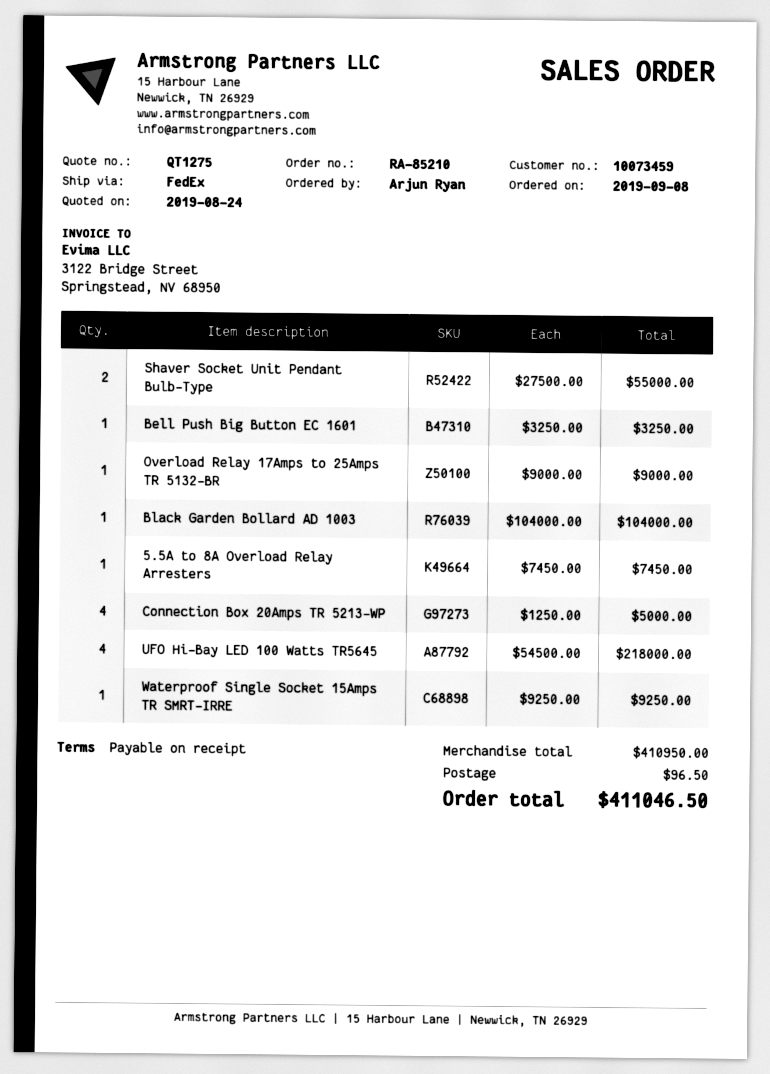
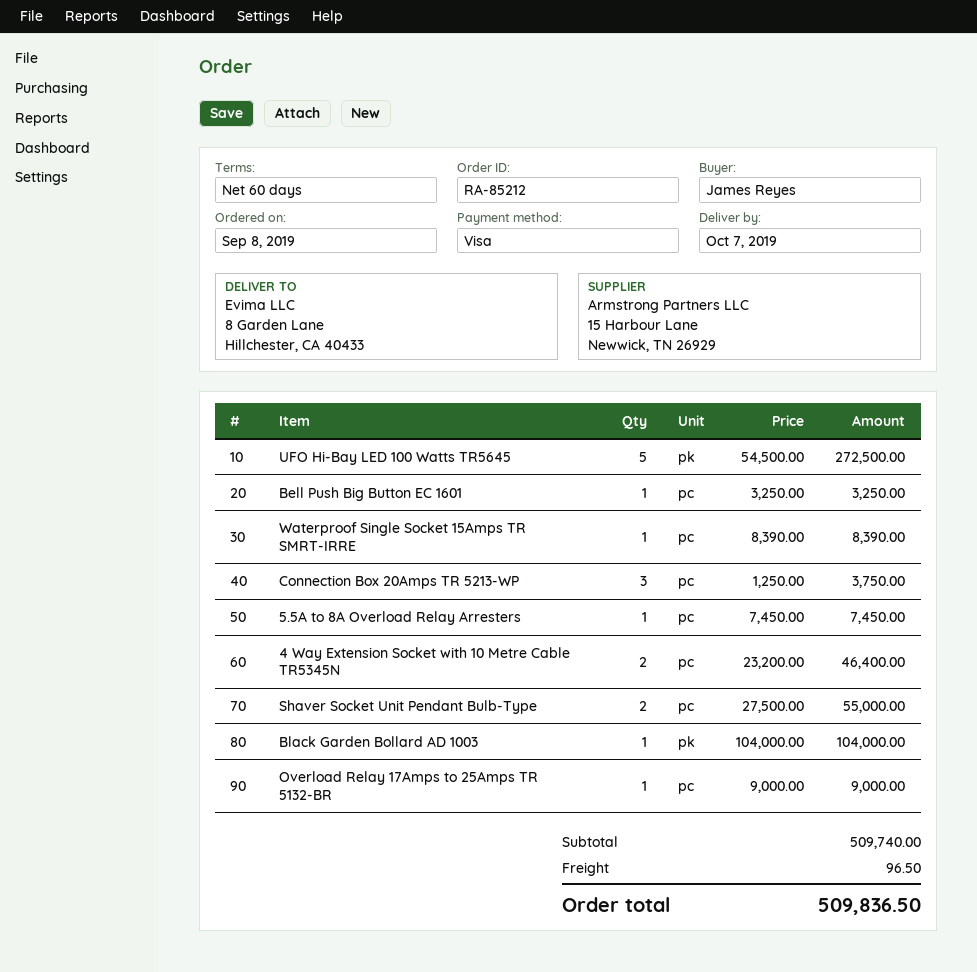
order number: RA-85210 -> RA-85212
payment terms: on receipt -> 60 days
ordered by: Arjun Ryan -> James Reyes
Connection Box 20Amps TR 5213-WP: 4 x 1250.00 = 5000.00 -> 3 x 1250.00 = 3750.00
UFO Hi-Bay LED 100 Watts TR5645: 4 x 54500.00 = 218000.00 -> 5 x 54500.00 = 272500.00
Waterproof Single Socket 15Amps TR SMRT-IRRE: 1 x 9250.00 = 9250.00 -> 1 x 8390.00 = 8390.00
4 Way Extension Socket with 10 Metre Cable TR5345N: none -> 2 x 23200.00 = 46400.00
subtotal: 410950.00 -> 509740.00
total: 411046.50 -> 509836.50

